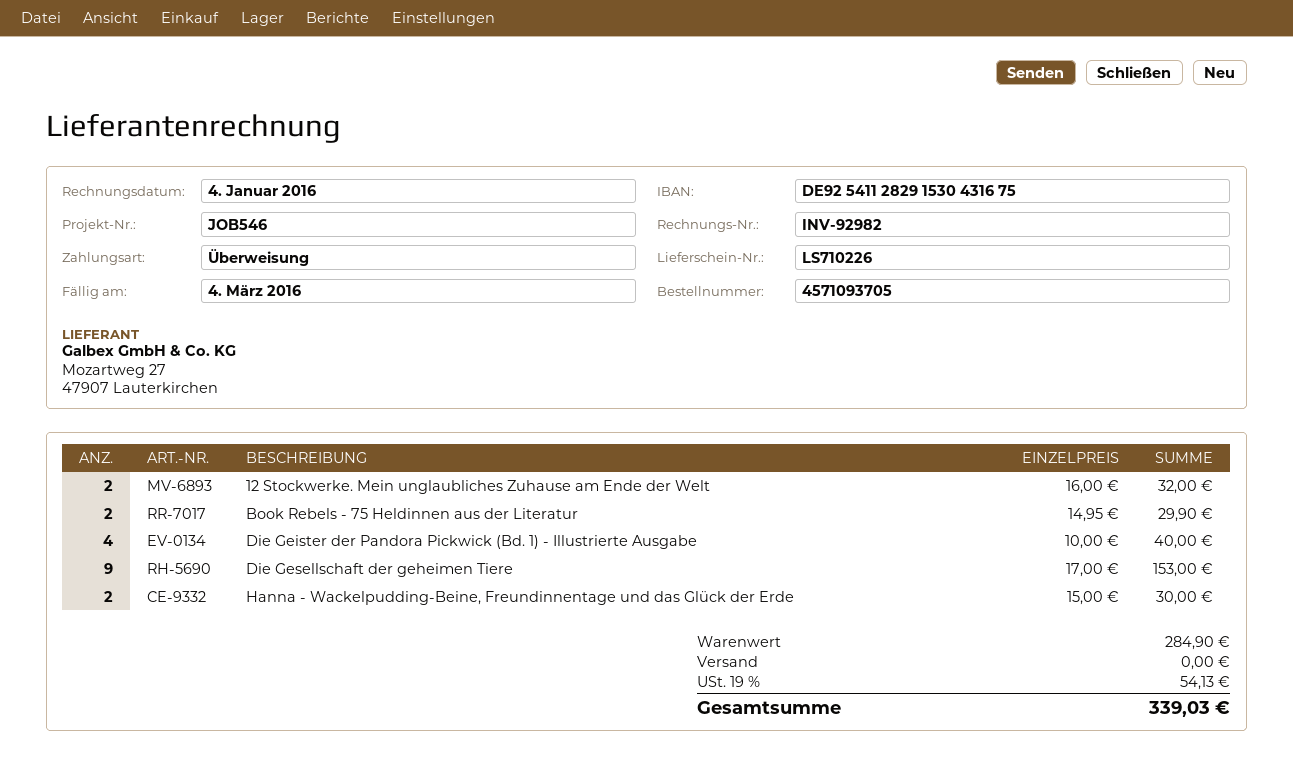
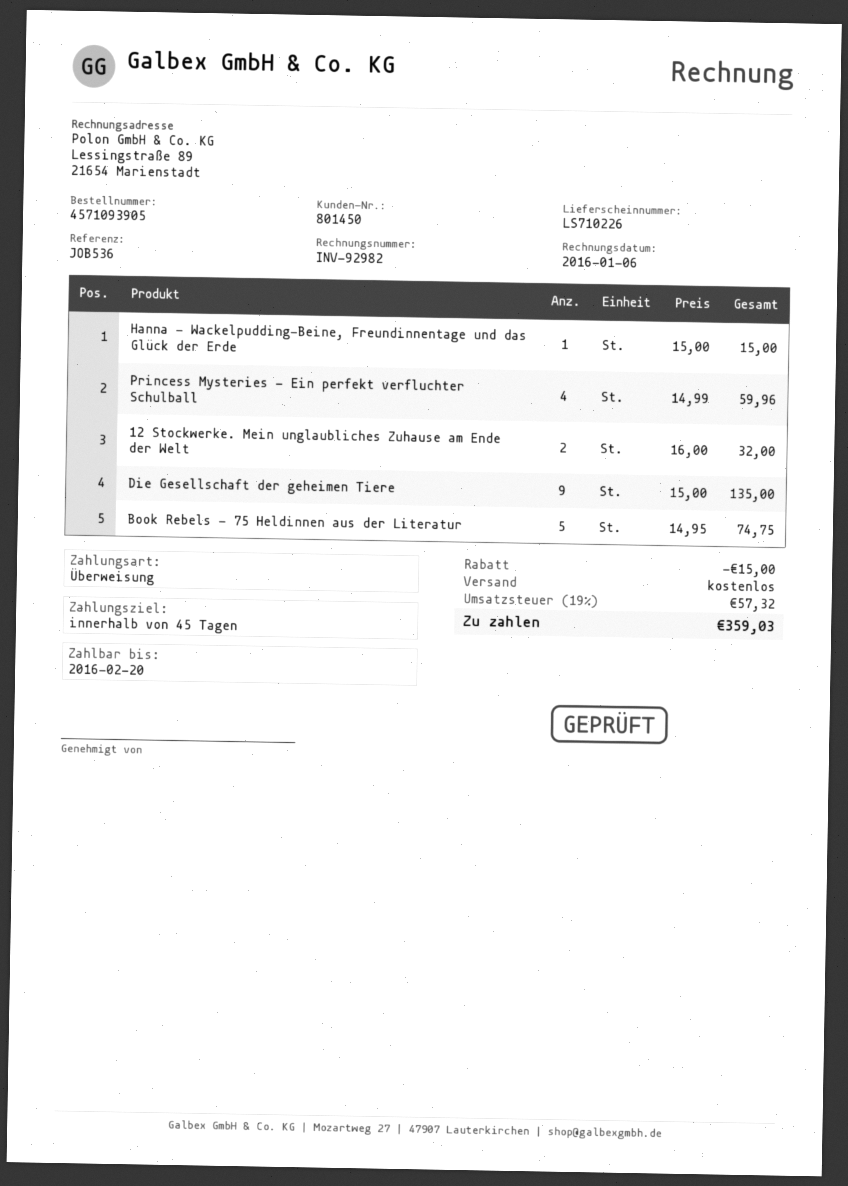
order number: 4571093705 -> 4571093905
invoice date: 2016-01-04 -> 2016-01-06
due date: 2016-03-04 -> 2016-02-20
reference: JOB546 -> JOB536
Book Rebels - 75 Heldinnen aus der Literatur: 2 x 14.95 = 29.90 -> 5 x 14.95 = 74.75
Die Geister der Pandora Pickwick (Bd. 1) - Illustrierte Ausgabe: 4 x 10.00 = 40.00 -> none
Die Gesellschaft der geheimen Tiere: 9 x 17.00 = 153.00 -> 9 x 15.00 = 135.00
Hanna - Wackelpudding-Beine, Freundinnentage und das Glück der Erde: 2 x 15.00 = 30.00 -> 1 x 15.00 = 15.00
Princess Mysteries - Ein perfekt verfluchter Schulball: none -> 4 x 14.99 = 59.96
discount: none -> 15.00
tax: 19% = 54.13 -> 19% = 57.32
total: 339.03 -> 359.03

